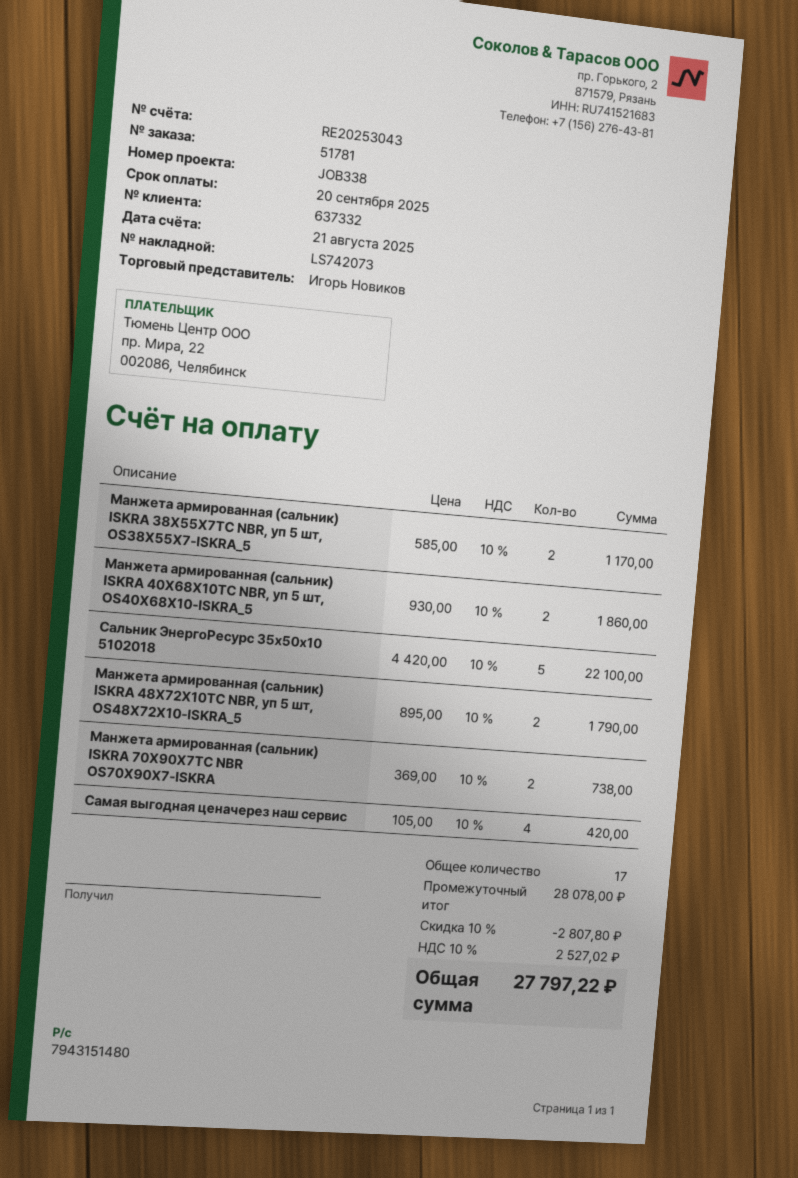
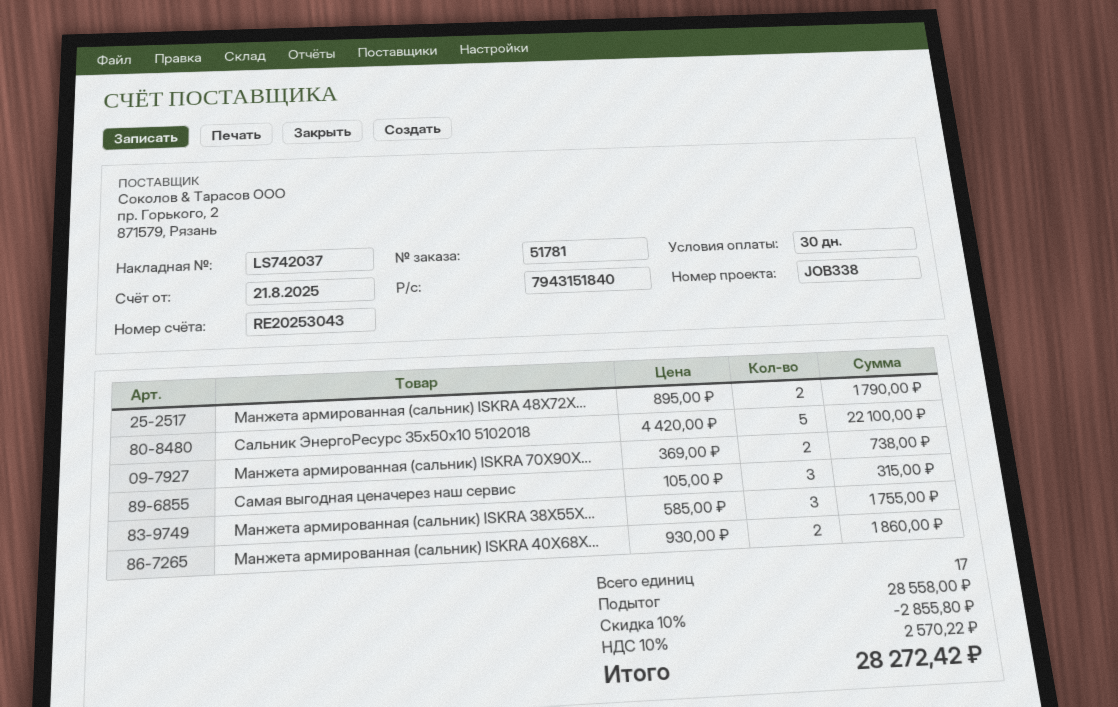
delivery note number: LS742073 -> LS742037
bank account: 7943151480 -> 7943151840
Манжета армированная (сальник) ISKRA 38X55X7TC NBR, уп 5 шт, OS38X55X7-ISKRA_5: 2 x 585.00 = 1170.00 -> 3 x 585.00 = 1755.00
Самая выгодная ценачерез наш сервис: 4 x 105.00 = 420.00 -> 3 x 105.00 = 315.00
subtotal: 28078.00 -> 28558.00
discount: 10% = 2807.80 -> 10% = 2855.80
tax: 10% = 2527.02 -> 10% = 2570.22
total: 27797.22 -> 28272.42

